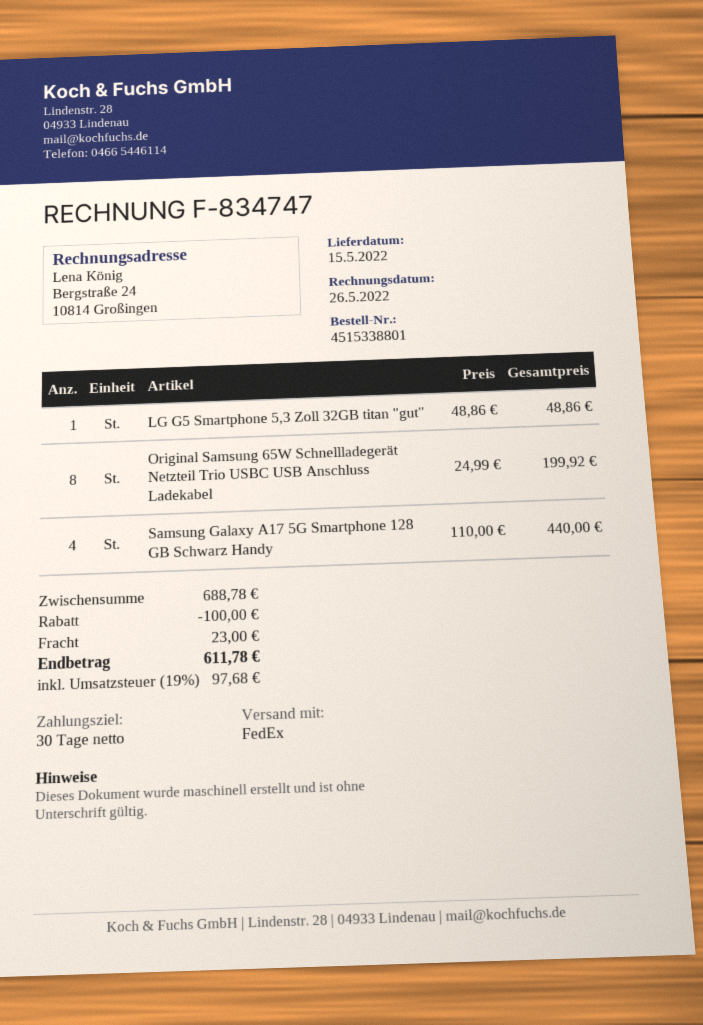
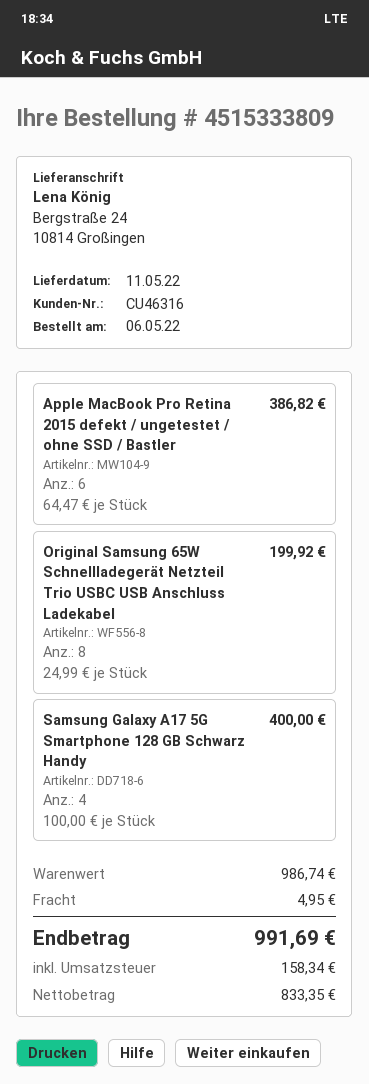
order number: 4515338801 -> 4515333809
delivery date: 2022-05-15 -> 2022-05-11
LG G5 Smartphone 5,3 Zoll 32GB titan "gut": 1 x 48.86 = 48.86 -> none
Samsung Galaxy A17 5G Smartphone 128 GB Schwarz Handy: 4 x 110.00 = 440.00 -> 4 x 100.00 = 400.00
Apple MacBook Pro Retina 2015 defekt / ungetestet / ohne SSD / Bastler: none -> 6 x 64.47 = 386.82
subtotal: 688.78 -> 986.74
discount: 100.00 -> none
shipping: 23.00 -> 4.95
tax: 97.68 -> 158.34
total: 611.78 -> 991.69

